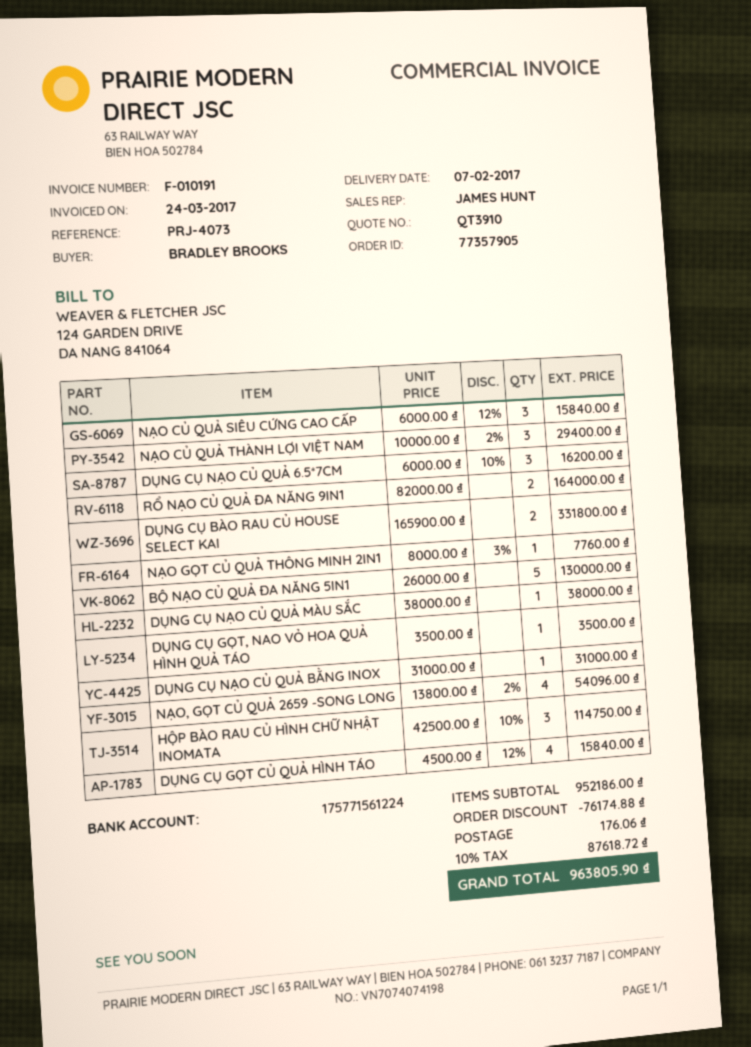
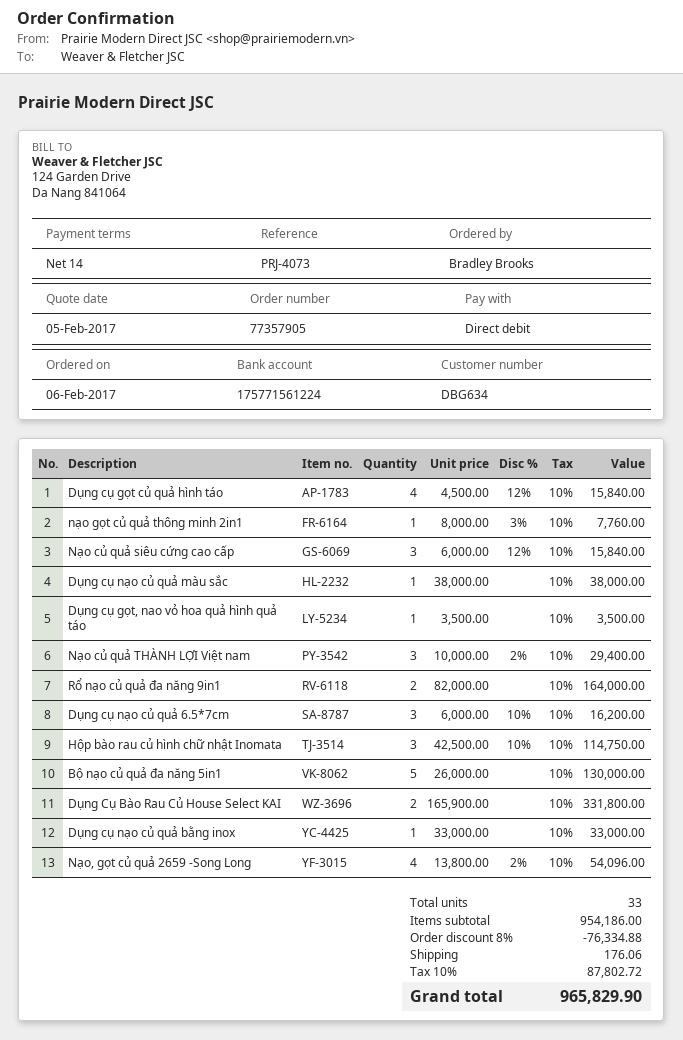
DỤNG CỤ NẠO CỦ QUẢ BẰNG INOX: 1 x 31000.00 = 31000.00 -> 1 x 33000.00 = 33000.00
subtotal: 952186.00 -> 954186.00
discount: 76174.88 -> 76334.88
tax: 10% = 87618.72 -> 10% = 87802.72
total: 963805.90 -> 965829.90

